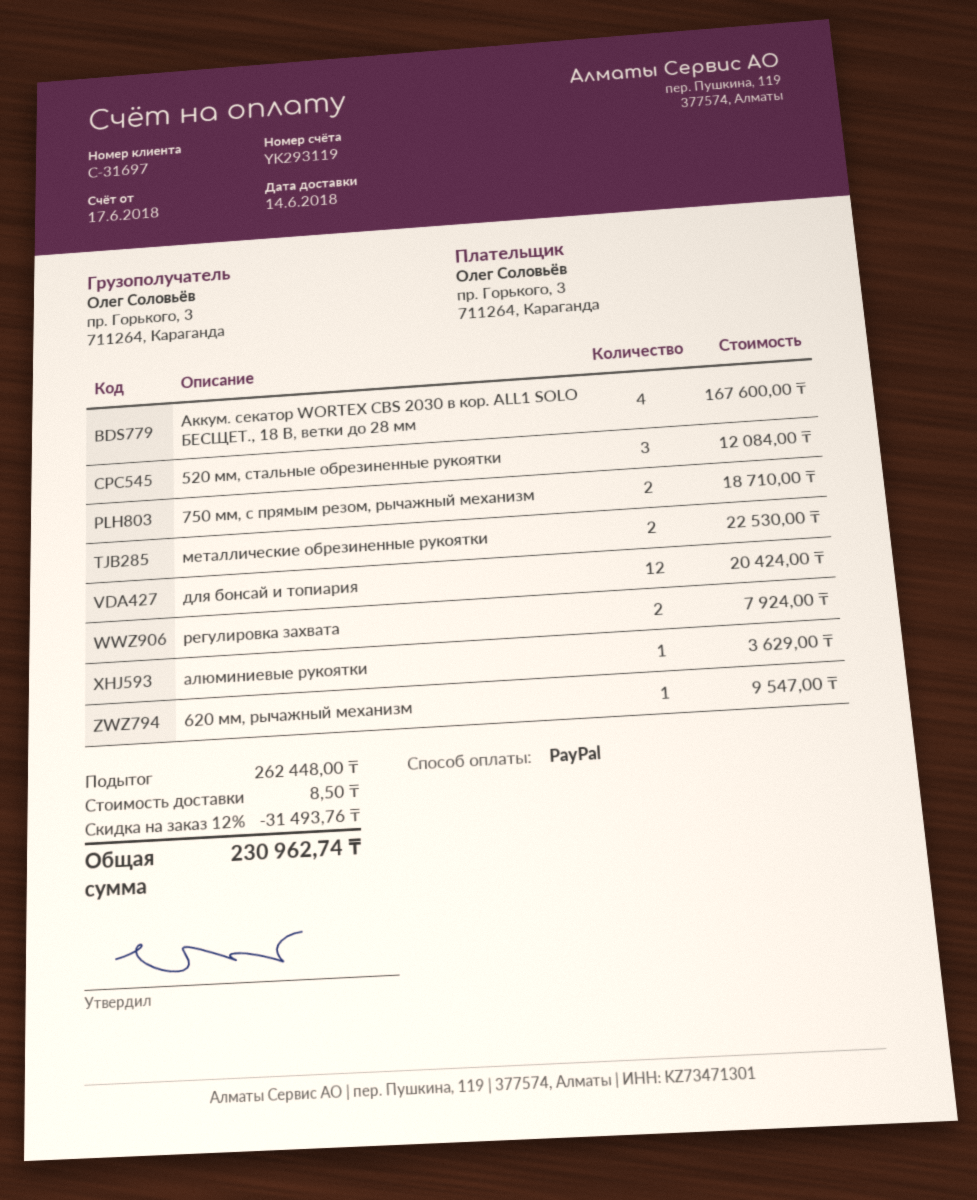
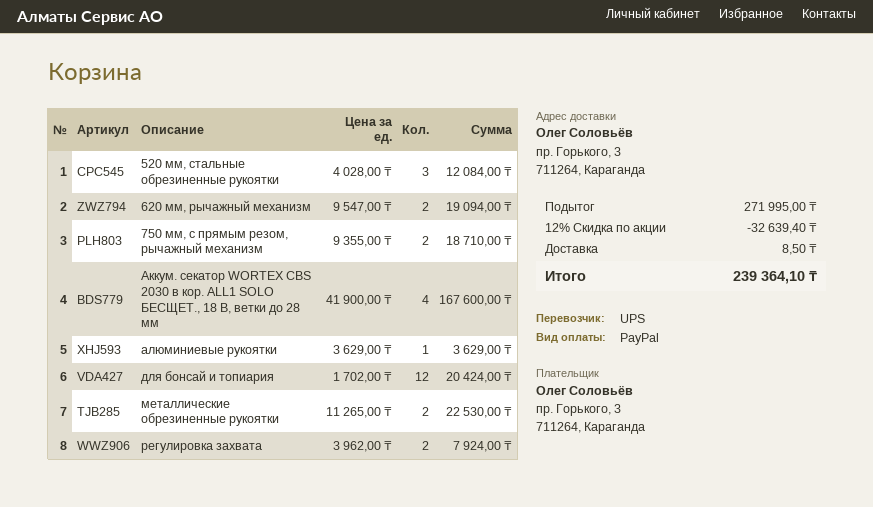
620 мм, рычажный механизм: 1 for 9547.00 -> 2 for 19094.00
subtotal: 262448.00 -> 271995.00
discount: 12% = 31493.76 -> 12% = 32639.40
total: 230962.74 -> 239364.10

